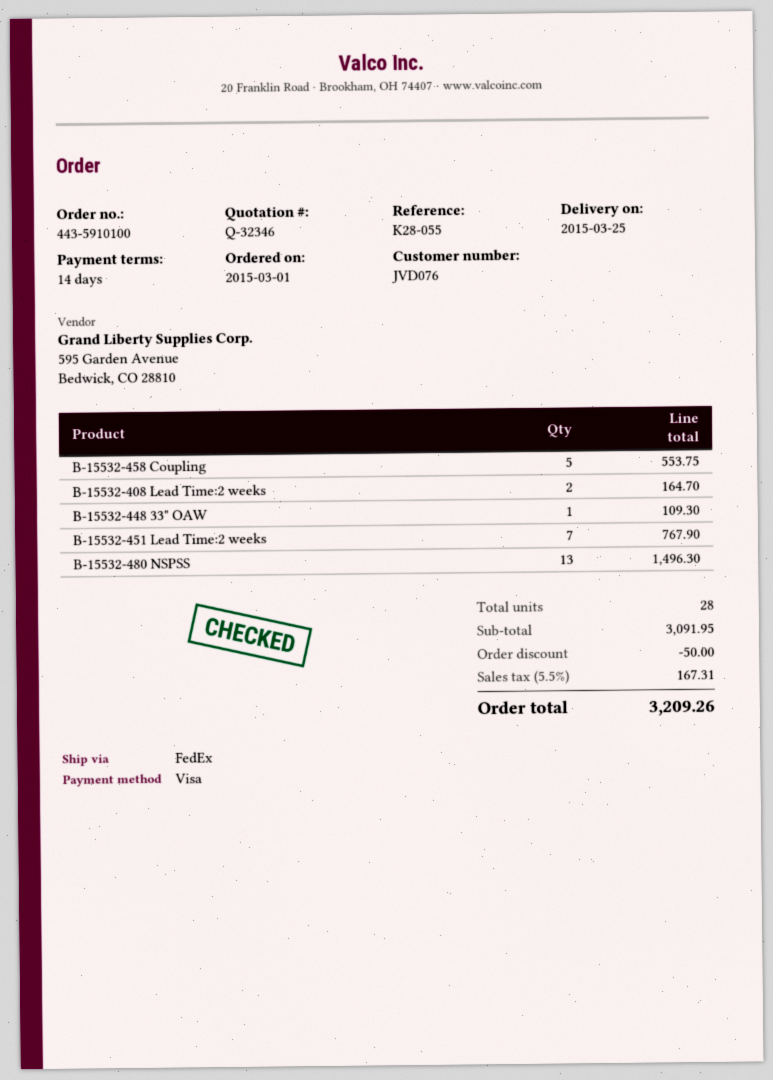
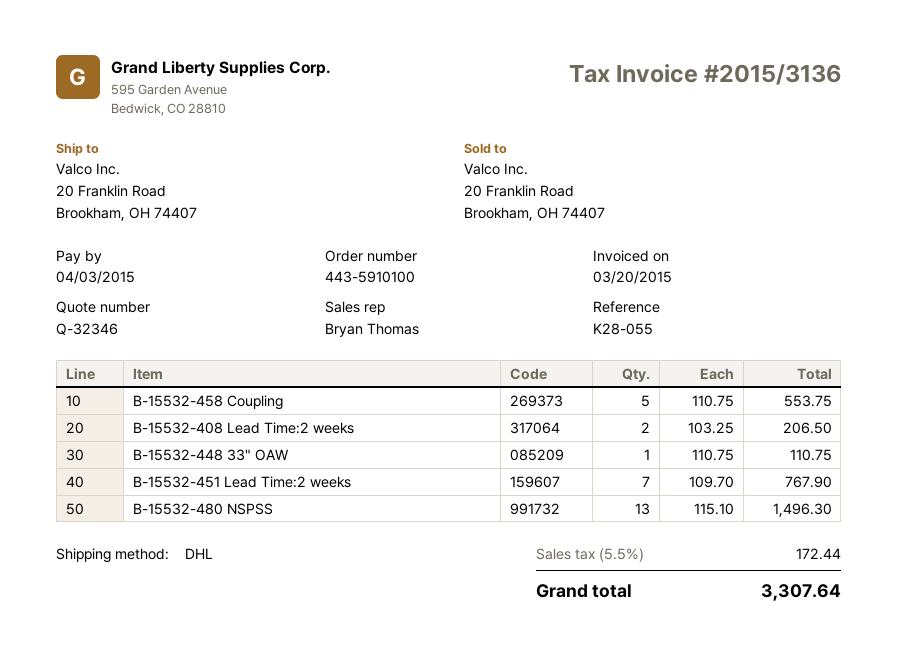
shipping method: FedEx -> DHL
B-15532-408 Lead Time:2 weeks: 2 for 164.70 -> 2 for 206.50
B-15532-448 33" OAW: 1 for 109.30 -> 1 for 110.75
discount: 50.00 -> none
tax: 5.5% = 167.31 -> 5.5% = 172.44
total: 3209.26 -> 3307.64

